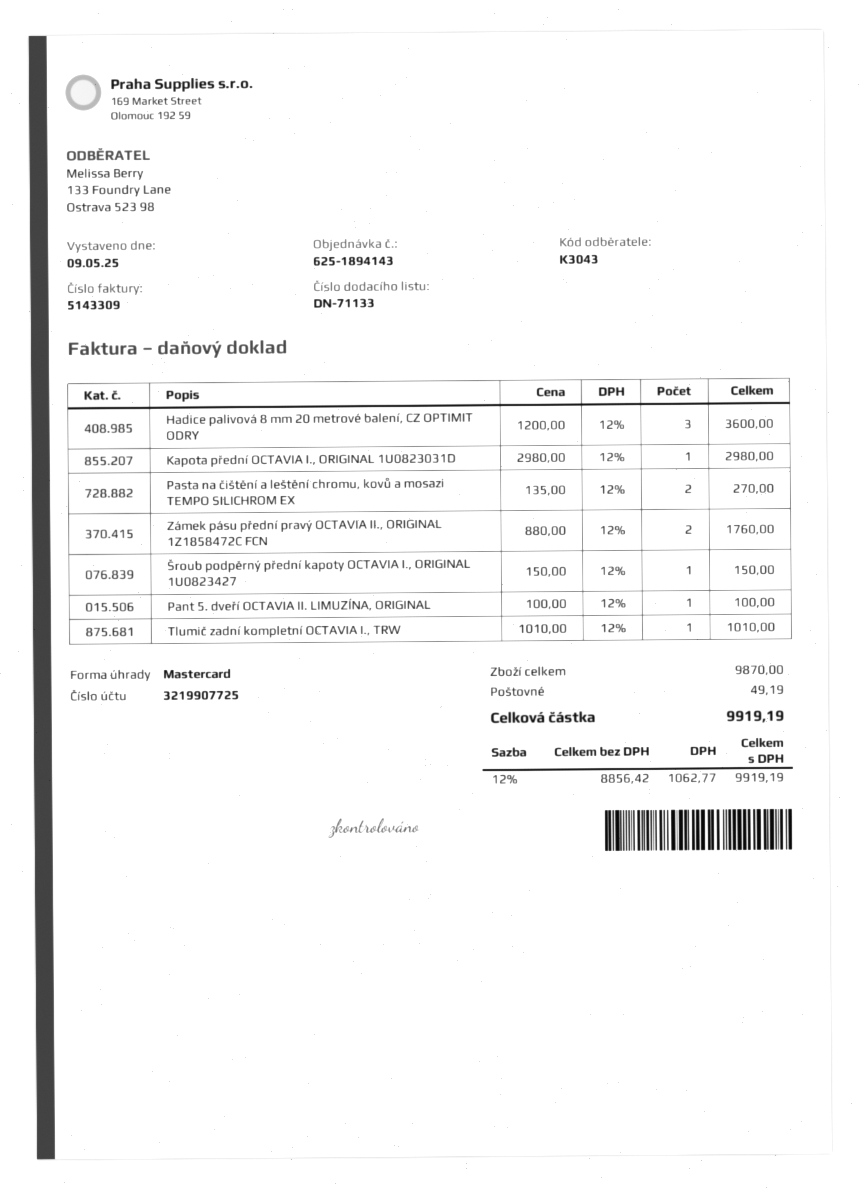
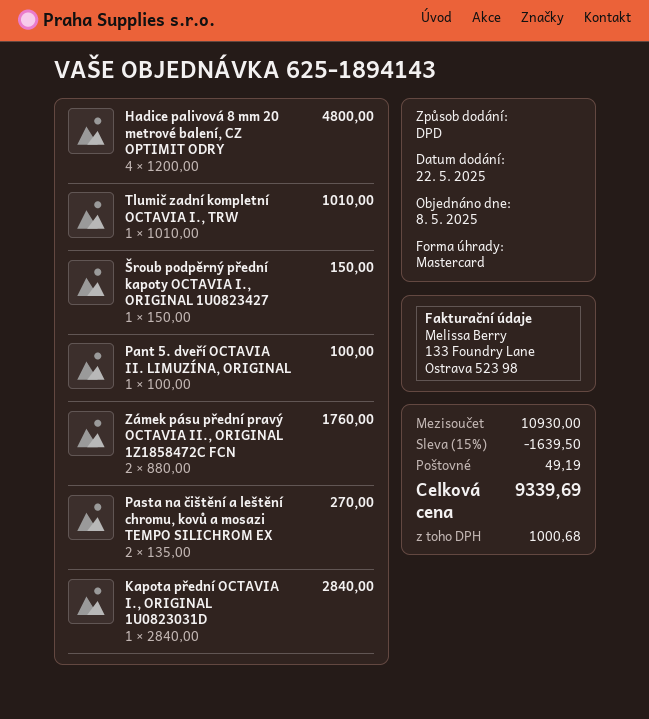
Hadice palivová 8 mm 20 metrové balení, CZ OPTIMIT ODRY: 3 x 1200.00 = 3600.00 -> 4 x 1200.00 = 4800.00
Kapota přední OCTAVIA I., ORIGINAL 1U0823031D: 1 x 2980.00 = 2980.00 -> 1 x 2840.00 = 2840.00
subtotal: 9870.00 -> 10930.00
discount: none -> 15% = 1639.50
tax: 1062.77 -> 1000.68
total: 9919.19 -> 9339.69

